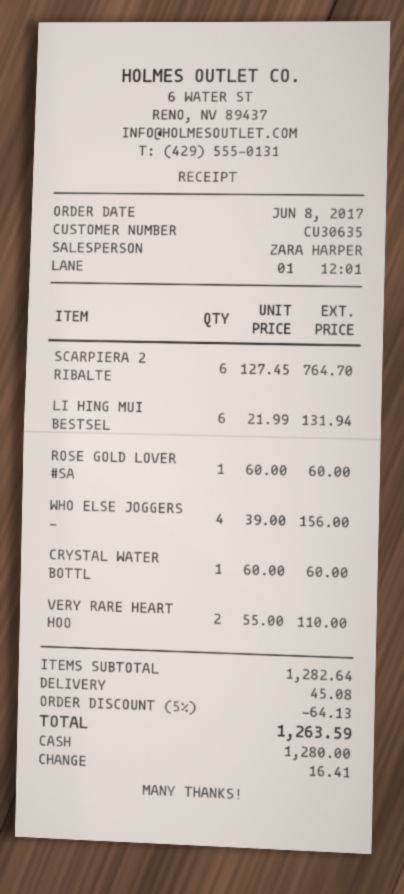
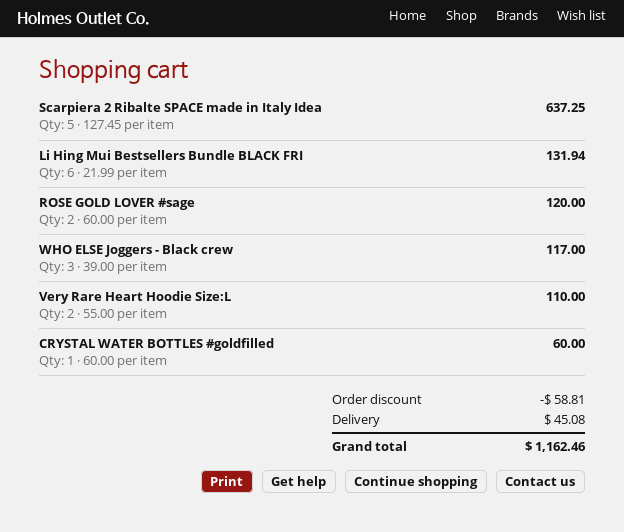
SCARPIERA 2 RIBALTE: 6 x 127.45 = 764.70 -> 5 x 127.45 = 637.25
ROSE GOLD LOVER #SA: 1 x 60.00 = 60.00 -> 2 x 60.00 = 120.00
WHO ELSE JOGGERS -: 4 x 39.00 = 156.00 -> 3 x 39.00 = 117.00
discount: 64.13 -> 58.81
total: 1263.59 -> 1162.46

